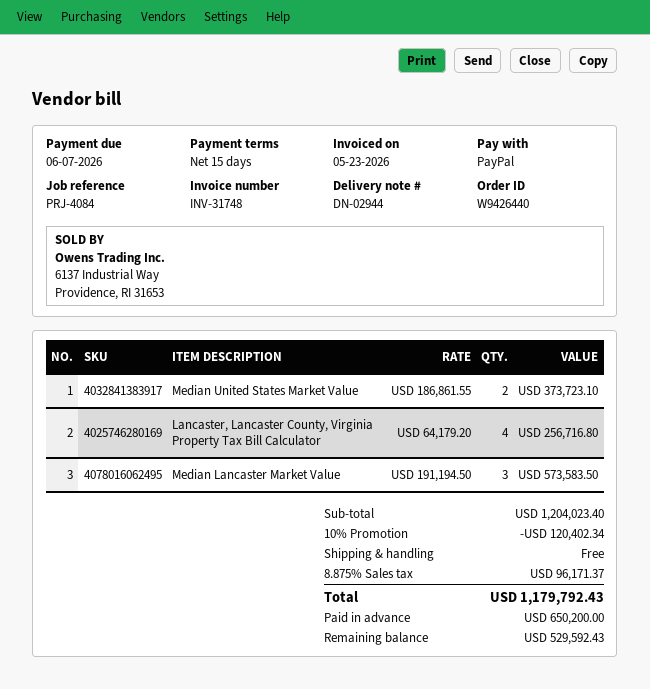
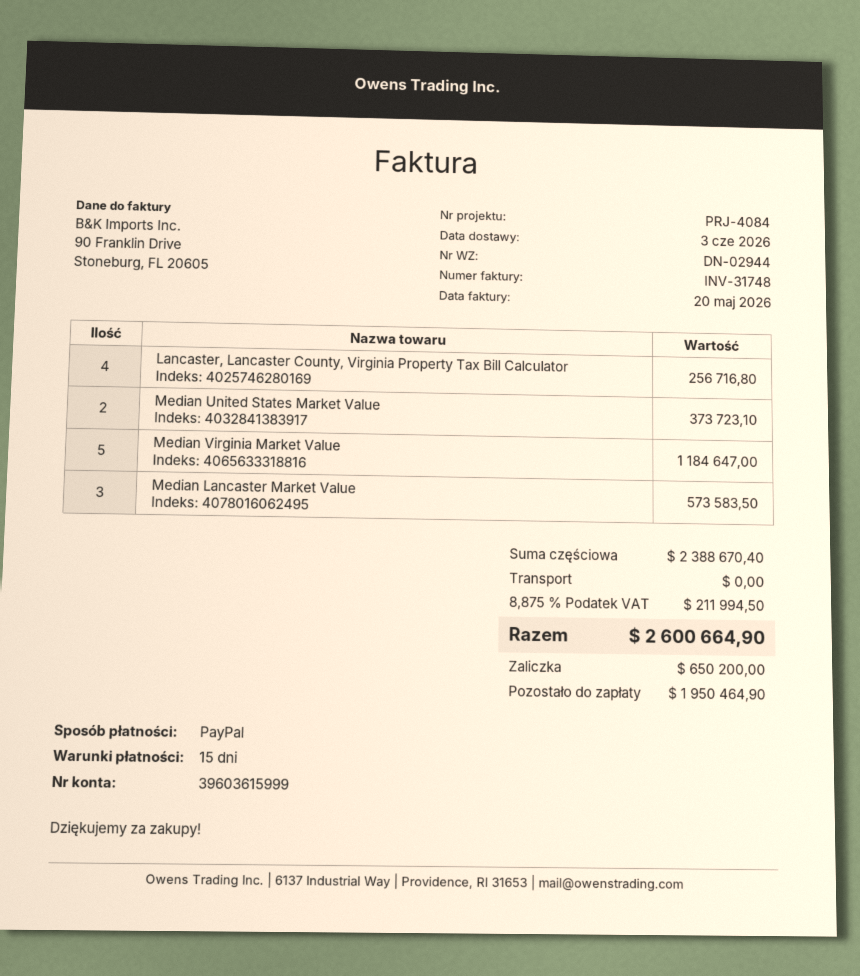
invoice date: 2026-05-23 -> 2026-05-20
Median Virginia Market Value: none -> 5 for 1184647.00
subtotal: 1204023.40 -> 2388670.40
discount: 10% = 120402.34 -> none
tax: 8.875% = 96171.37 -> 8.875% = 211994.50
total: 1179792.43 -> 2600664.90
balance: 529592.43 -> 1950464.90

